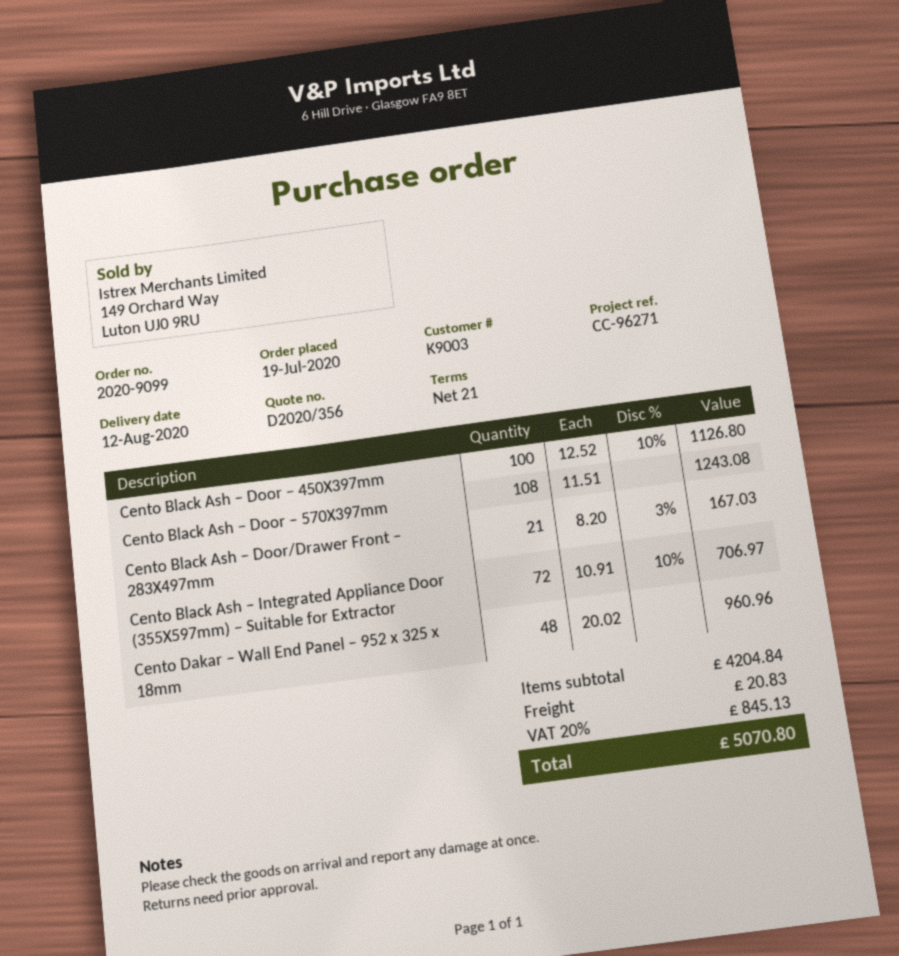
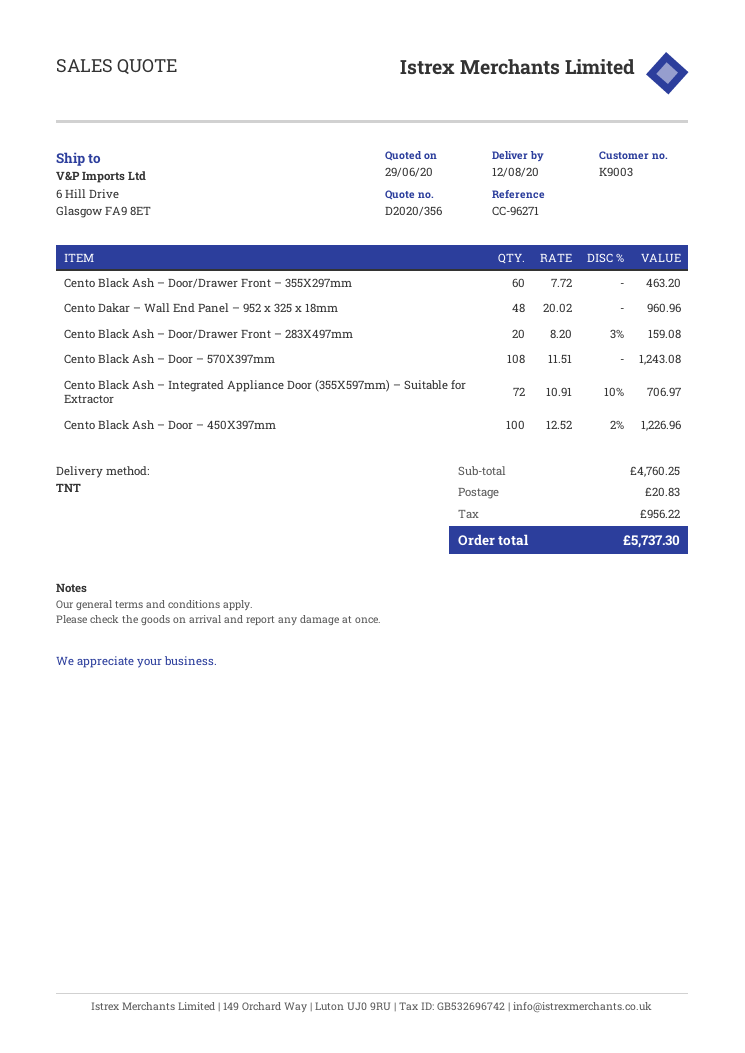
Cento Black Ash – Door – 450X397mm: 100 x 12.52 - 10% = 1126.80 -> 100 x 12.52 - 2% = 1226.96
Cento Black Ash – Door/Drawer Front – 283X497mm: 21 x 8.20 - 3% = 167.03 -> 20 x 8.20 - 3% = 159.08
Cento Black Ash – Door/Drawer Front – 355X297mm: none -> 60 x 7.72 = 463.20
subtotal: 4204.84 -> 4760.25
tax: 845.13 -> 956.22
total: 5070.80 -> 5737.30

